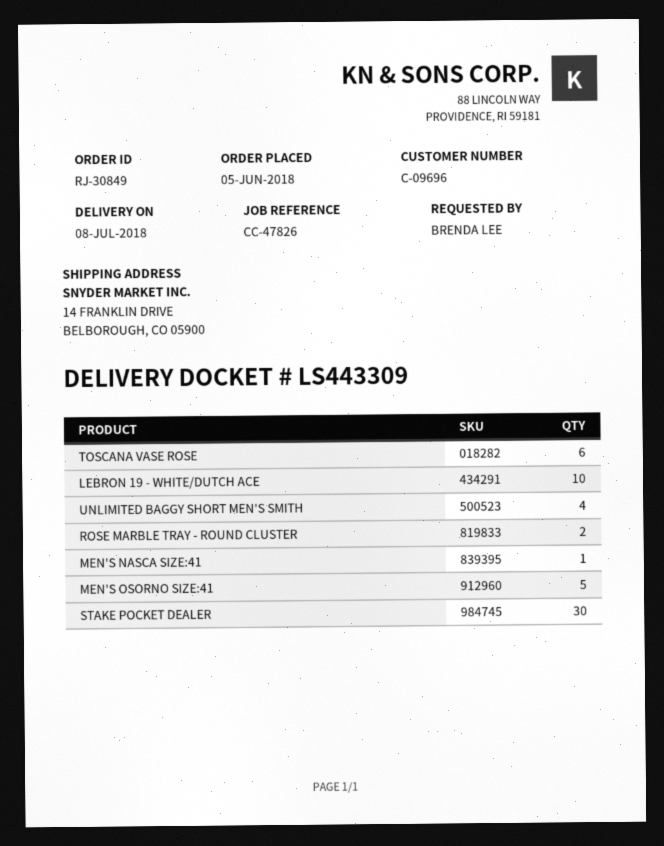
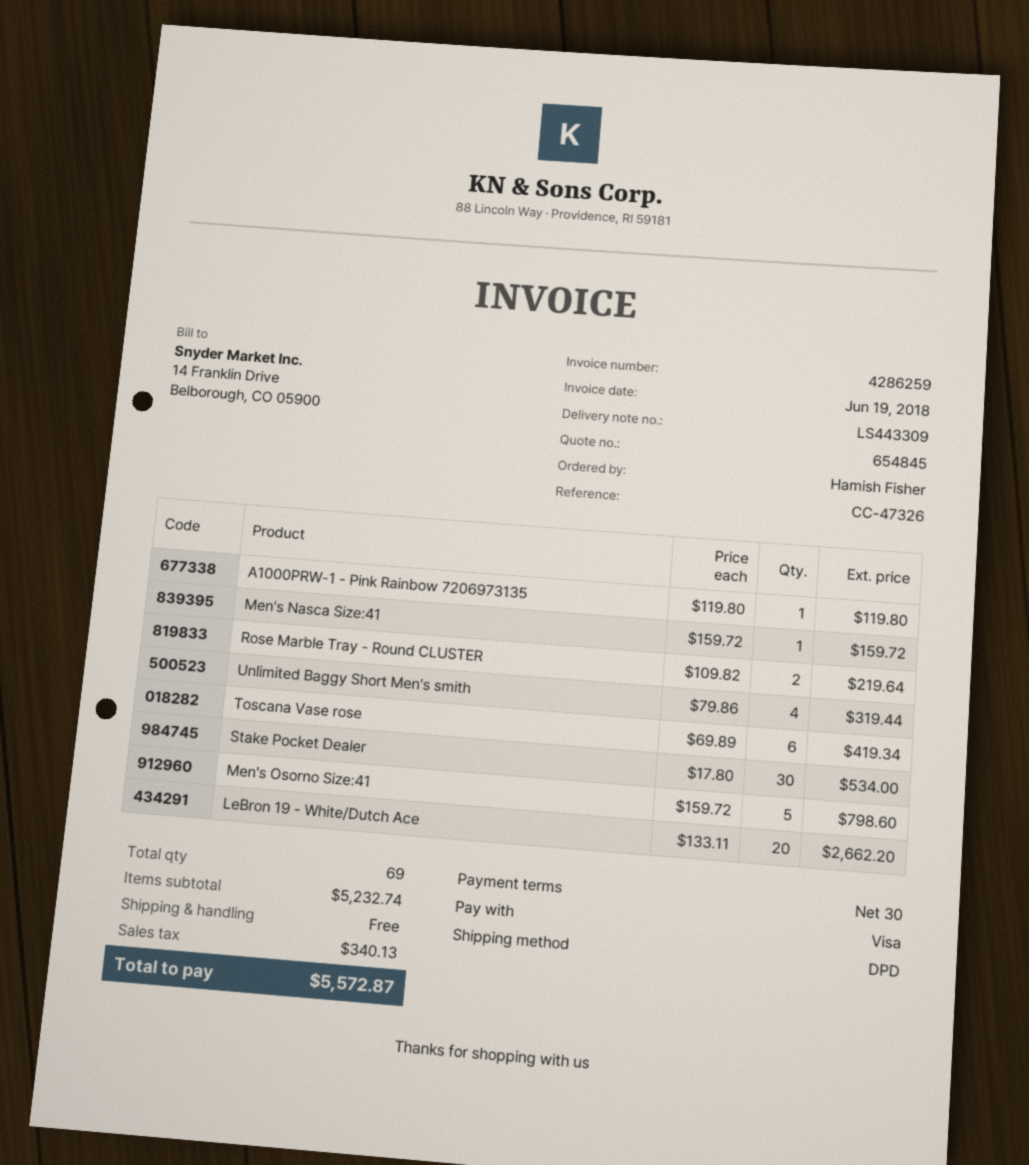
reference: CC-47826 -> CC-47326
ordered by: BRENDA LEE -> Hamish Fisher
LEBRON 19 - WHITE/DUTCH ACE: 10 -> 20
A1000PRW-1 - Pink Rainbow 7206973135: none -> 1

